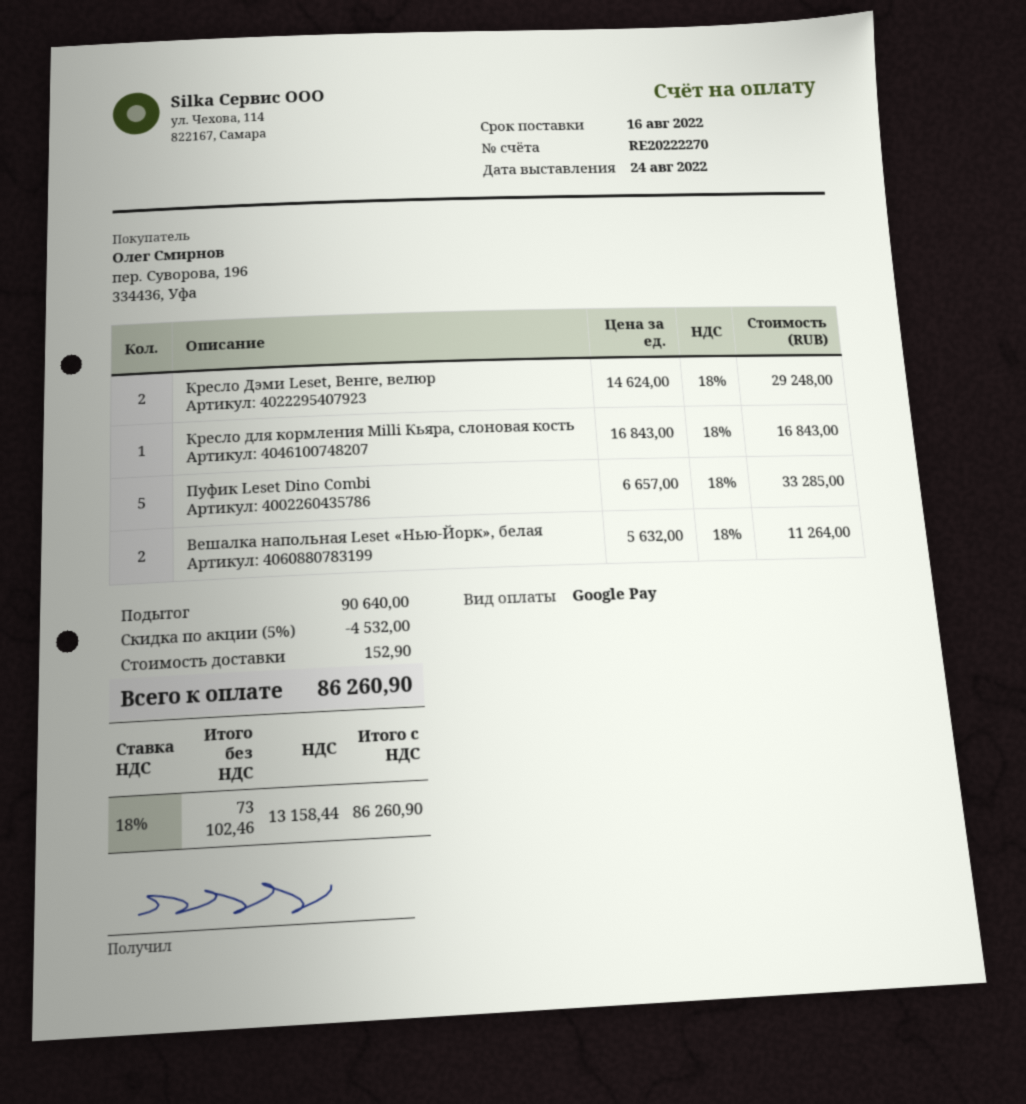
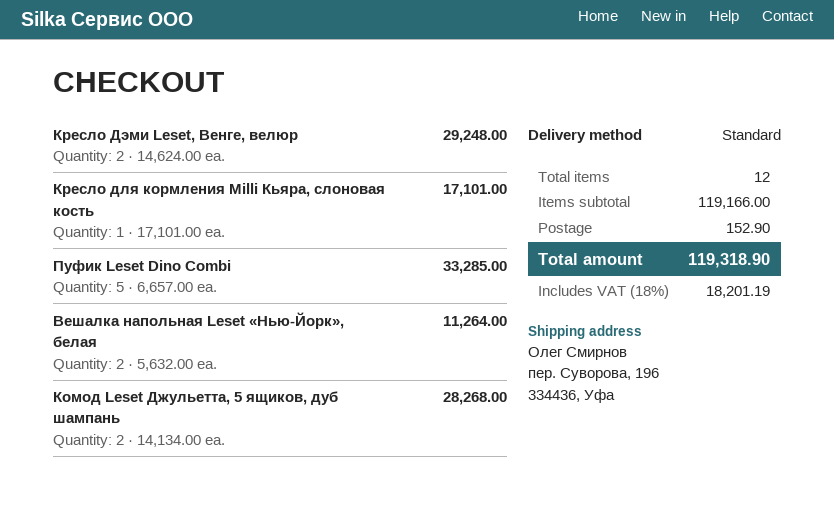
Кресло для кормления Milli Кьяра, слоновая кость: 1 x 16843.00 = 16843.00 -> 1 x 17101.00 = 17101.00
Комод Leset Джульетта, 5 ящиков, дуб шампань: none -> 2 x 14134.00 = 28268.00
subtotal: 90640.00 -> 119166.00
discount: 5% = 4532.00 -> none
tax: 18% = 13158.44 -> 18% = 18201.19
total: 86260.90 -> 119318.90

